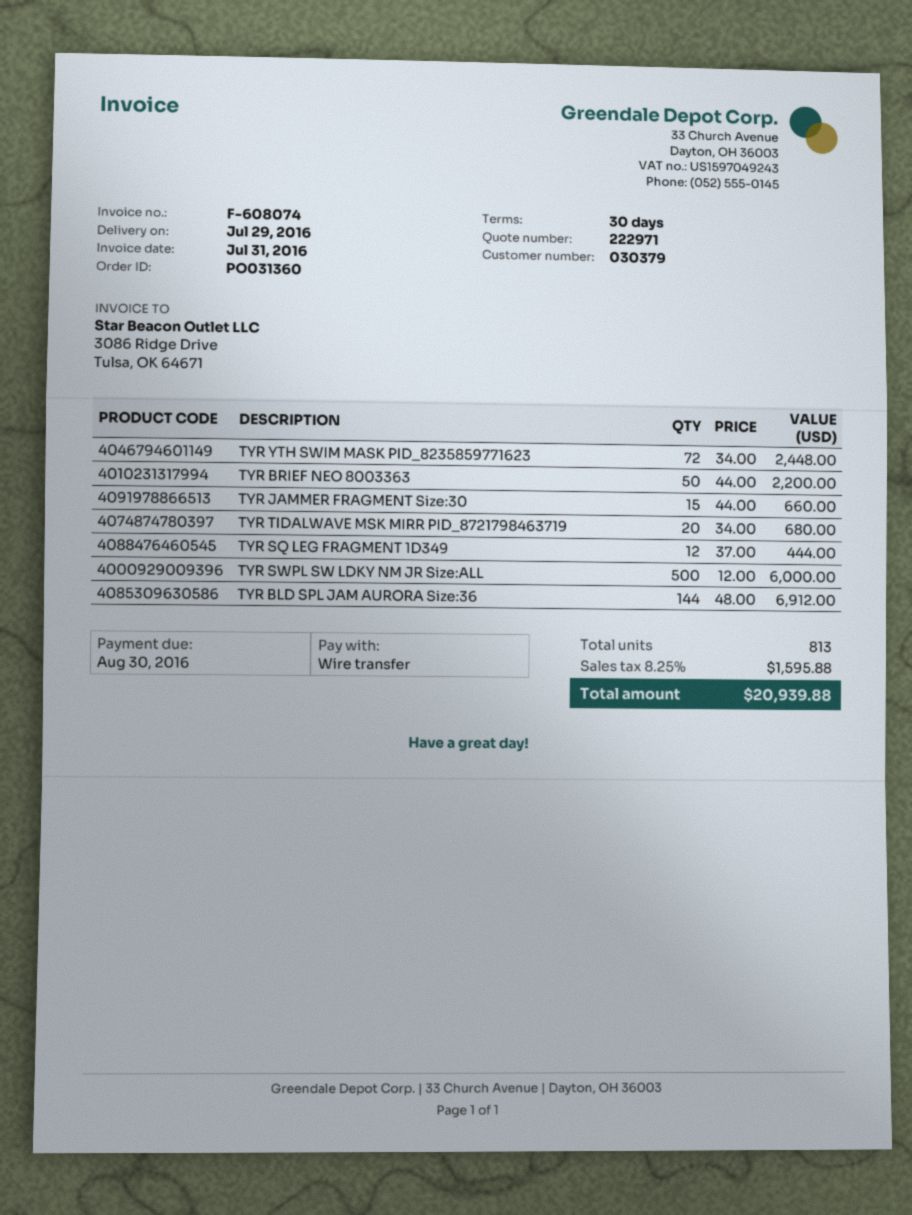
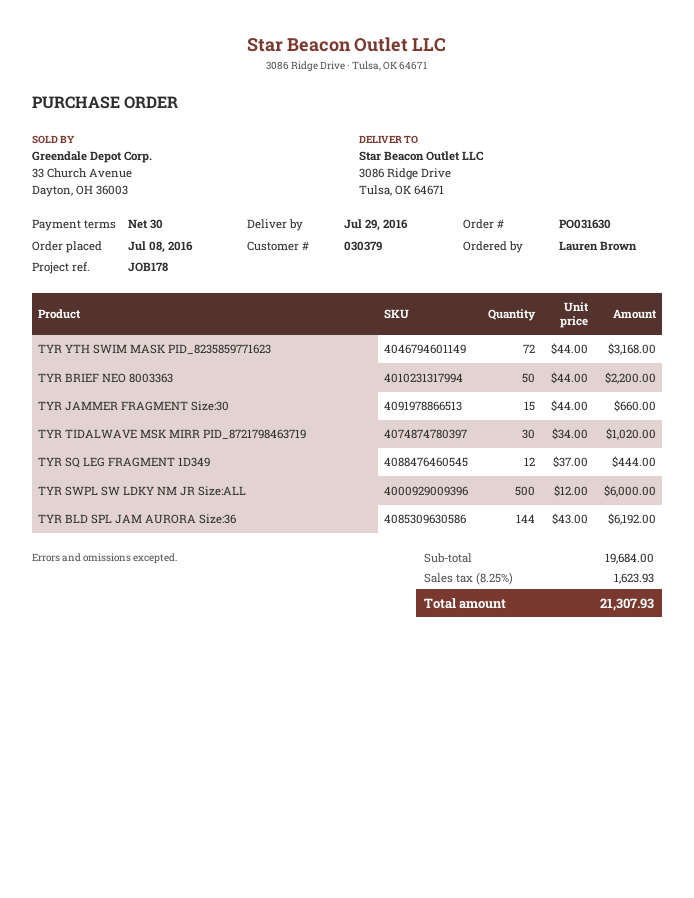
order number: PO031360 -> PO031630
TYR YTH SWIM MASK PID_8235859771623: 72 x 34.00 = 2448.00 -> 72 x 44.00 = 3168.00
TYR TIDALWAVE MSK MIRR PID_8721798463719: 20 x 34.00 = 680.00 -> 30 x 34.00 = 1020.00
TYR BLD SPL JAM AURORA Size:36: 144 x 48.00 = 6912.00 -> 144 x 43.00 = 6192.00
tax: 8.25% = 1595.88 -> 8.25% = 1623.93
total: 20939.88 -> 21307.93

